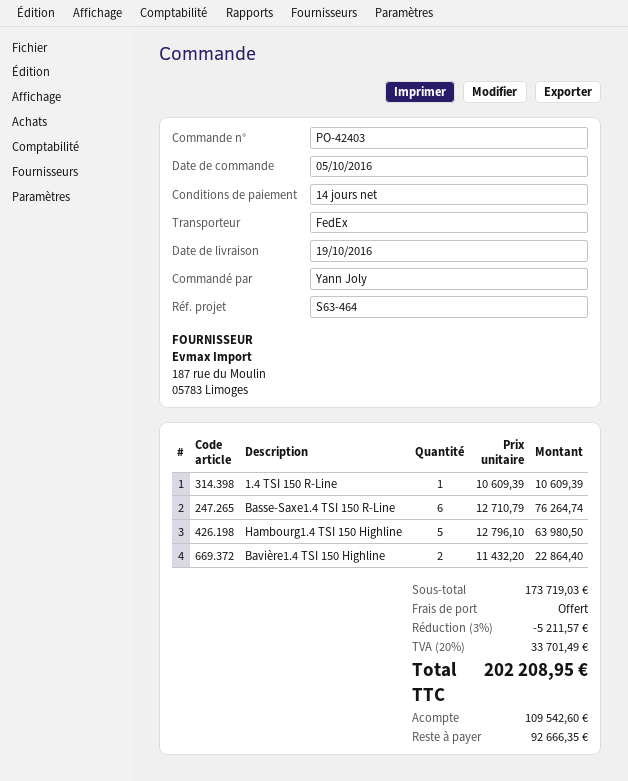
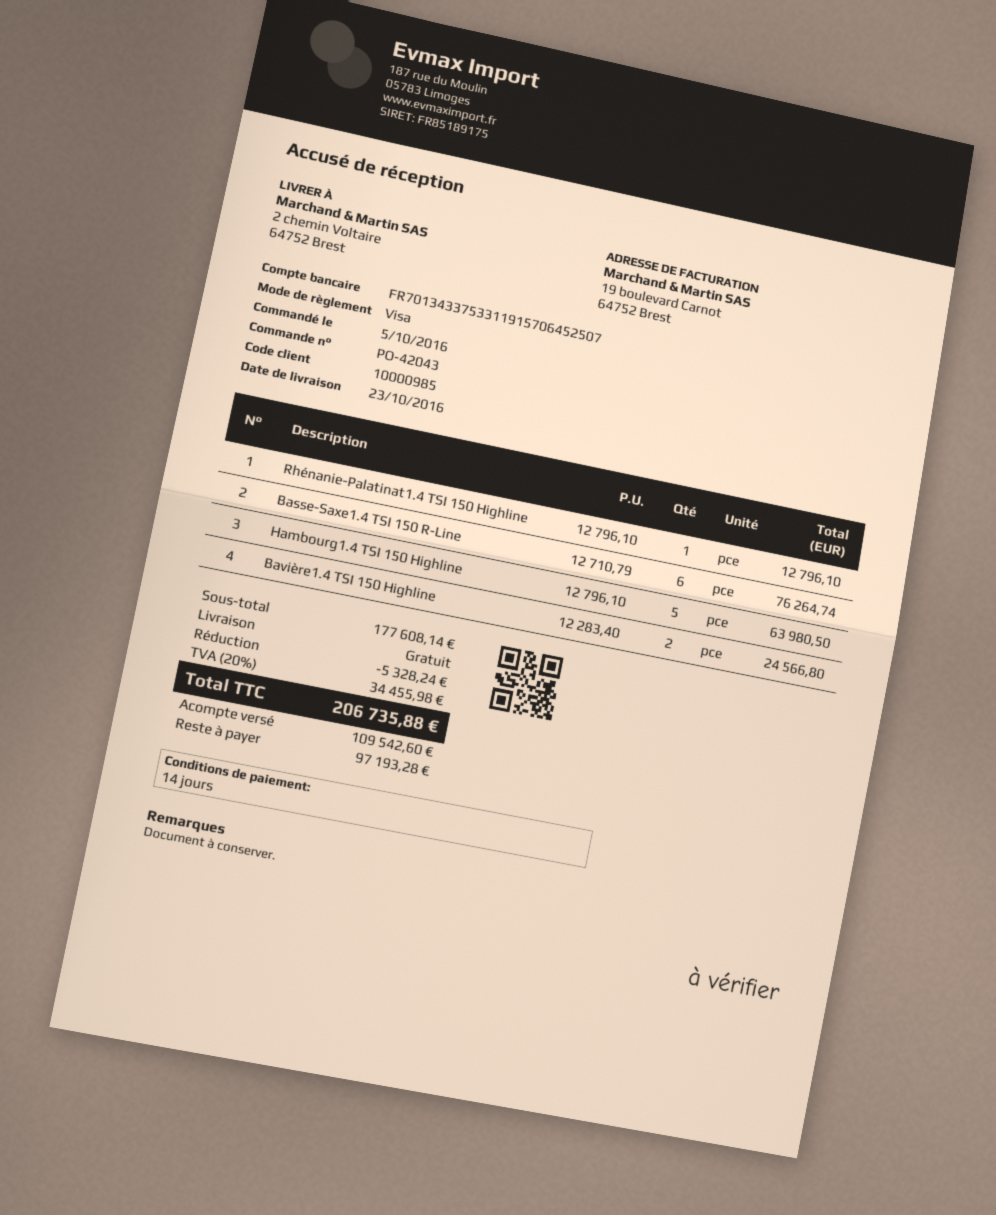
order number: PO-42403 -> PO-42043
delivery date: 2016-10-19 -> 2016-10-23
1.4 TSI 150 R-Line: 1 x 10609.39 = 10609.39 -> none
Bavière1.4 TSI 150 Highline: 2 x 11432.20 = 22864.40 -> 2 x 12283.40 = 24566.80
Rhénanie-Palatinat1.4 TSI 150 Highline: none -> 1 x 12796.10 = 12796.10
subtotal: 173719.03 -> 177608.14
discount: 5211.57 -> 5328.24
tax: 20% = 33701.49 -> 20% = 34455.98
total: 202208.95 -> 206735.88
balance: 92666.35 -> 97193.28

